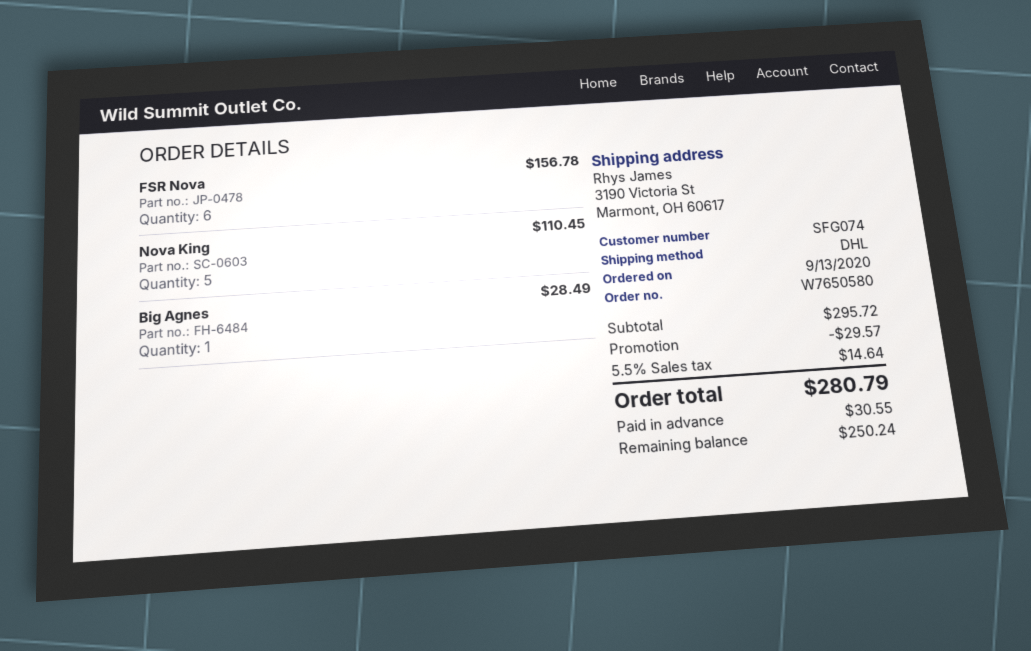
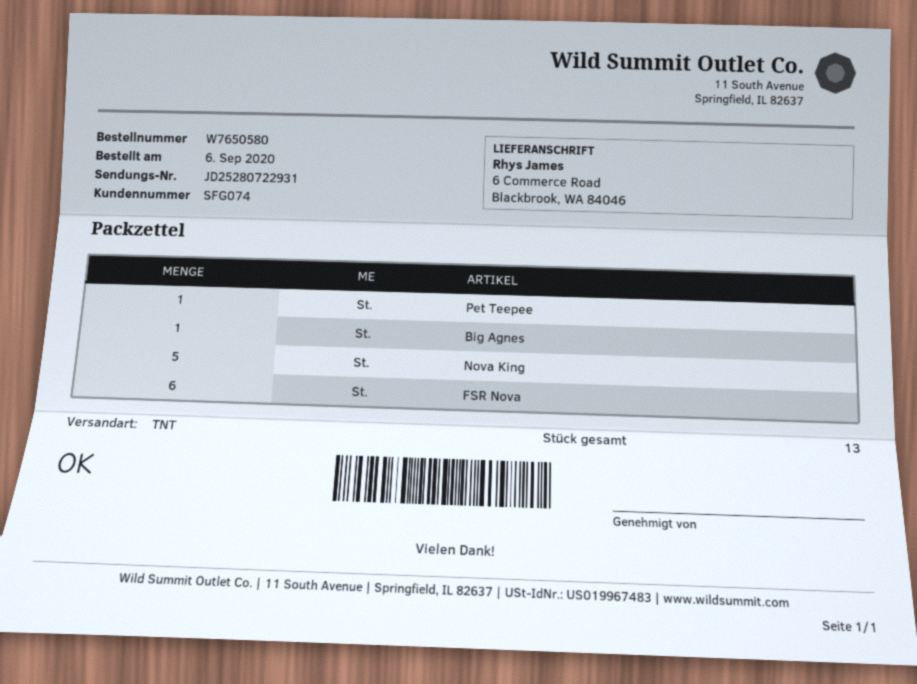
order date: 2020-09-13 -> 2020-09-06
shipping method: DHL -> TNT
ship to: 3190 Victoria St, Marmont, OH 60617 -> 6 Commerce Road, Blackbrook, WA 84046
Pet Teepee: none -> 1

